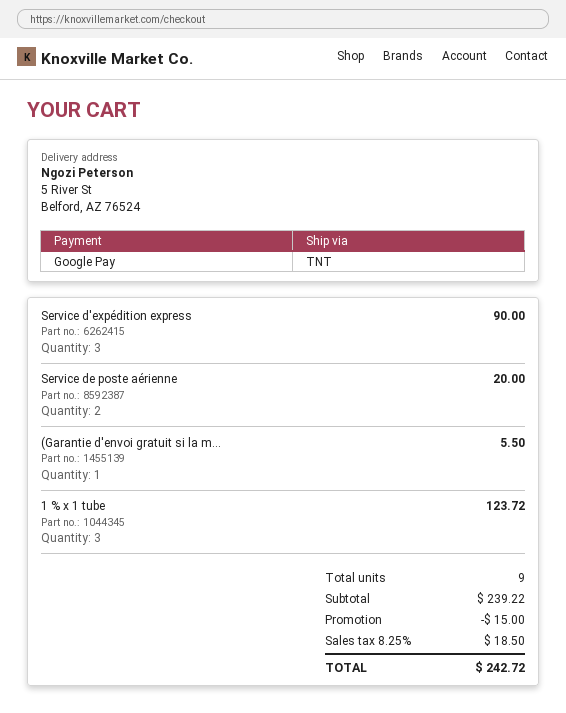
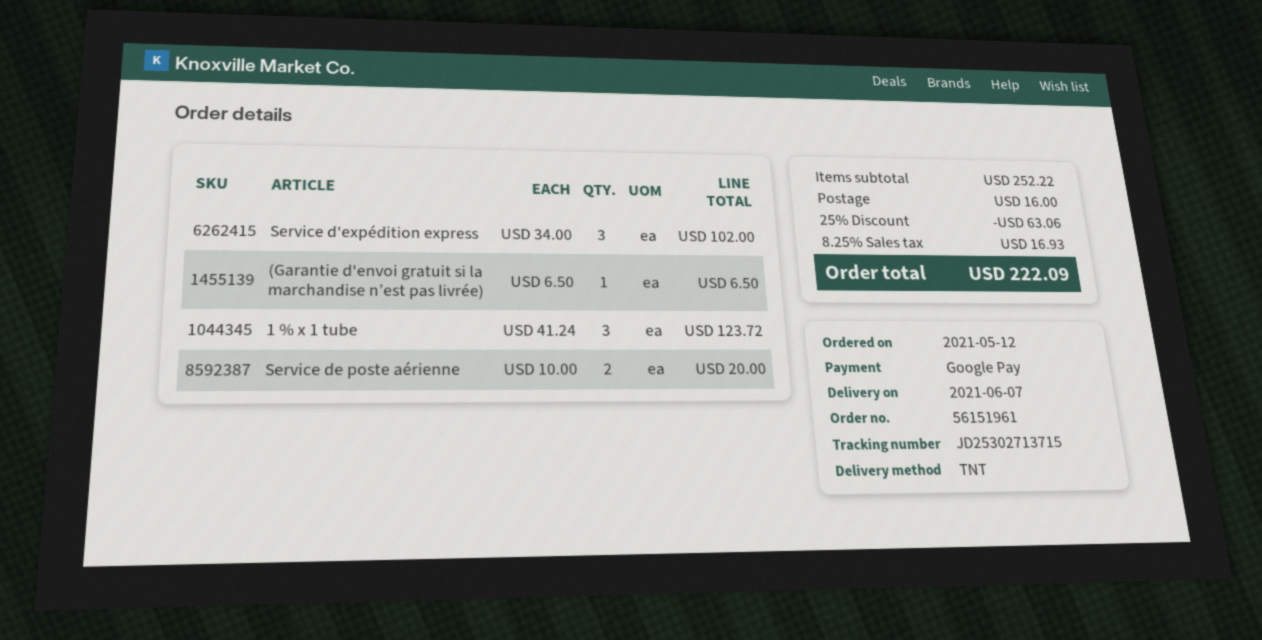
Service d'expédition express: 3 for 90.00 -> 3 for 102.00
(Garantie d'envoi gratuit si la m...: 1 for 5.50 -> 1 for 6.50
subtotal: 239.22 -> 252.22
discount: 15.00 -> 63.06
shipping: none -> 16.00
tax: 8.25% = 18.50 -> 8.25% = 16.93
total: 242.72 -> 222.09

